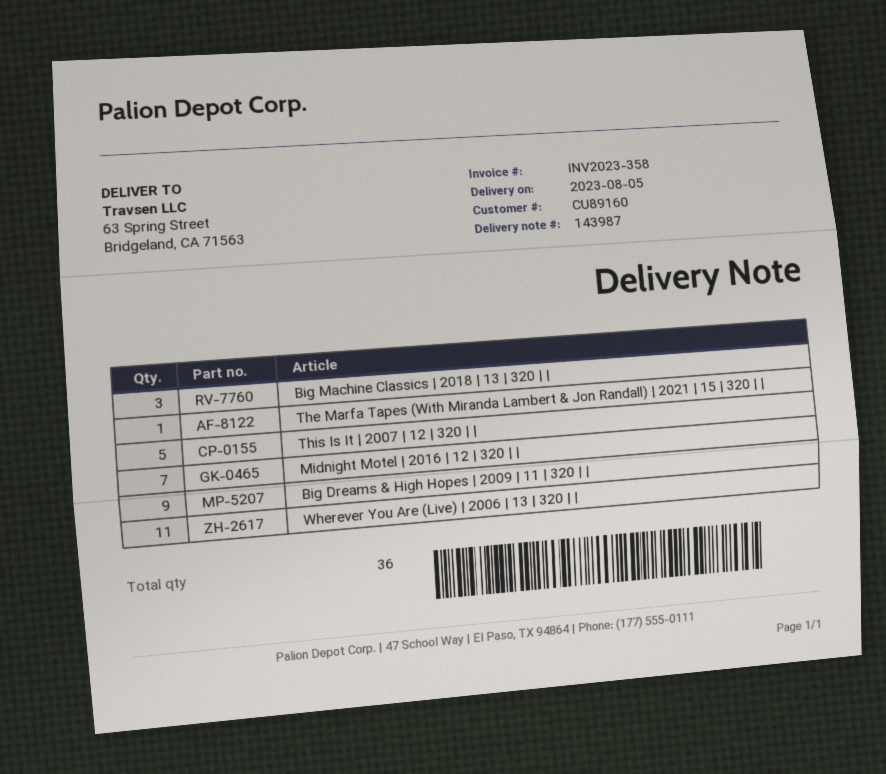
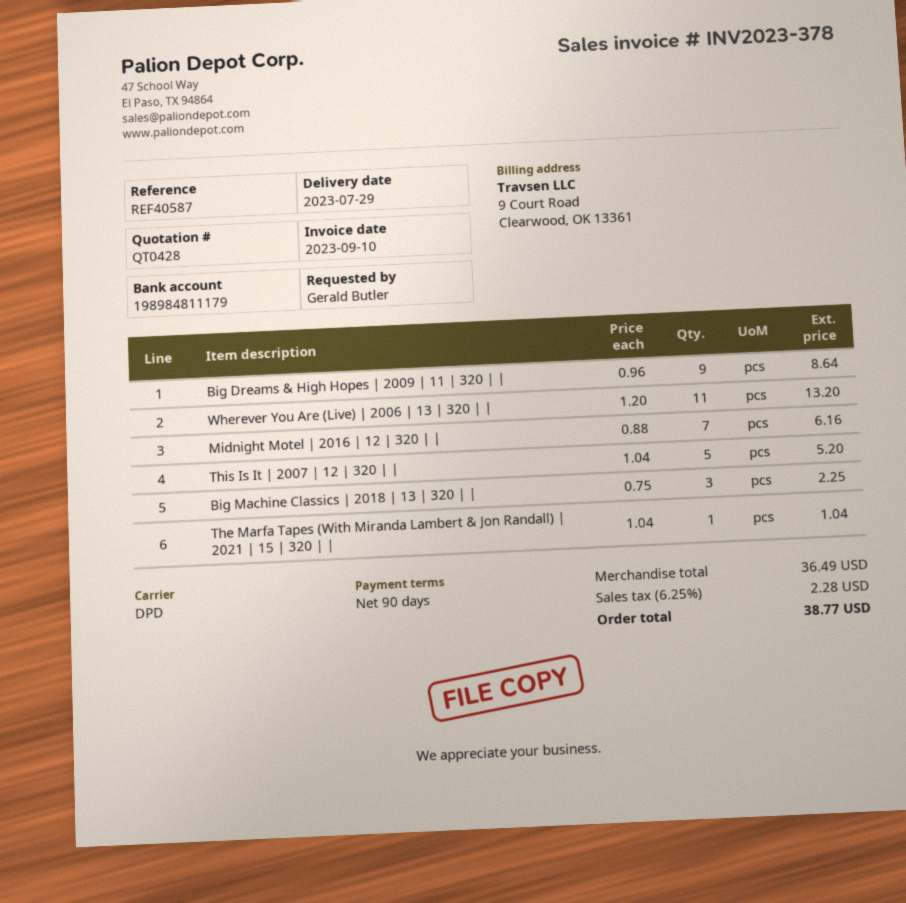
delivery date: 2023-08-05 -> 2023-07-29
invoice number: INV2023-358 -> INV2023-378

